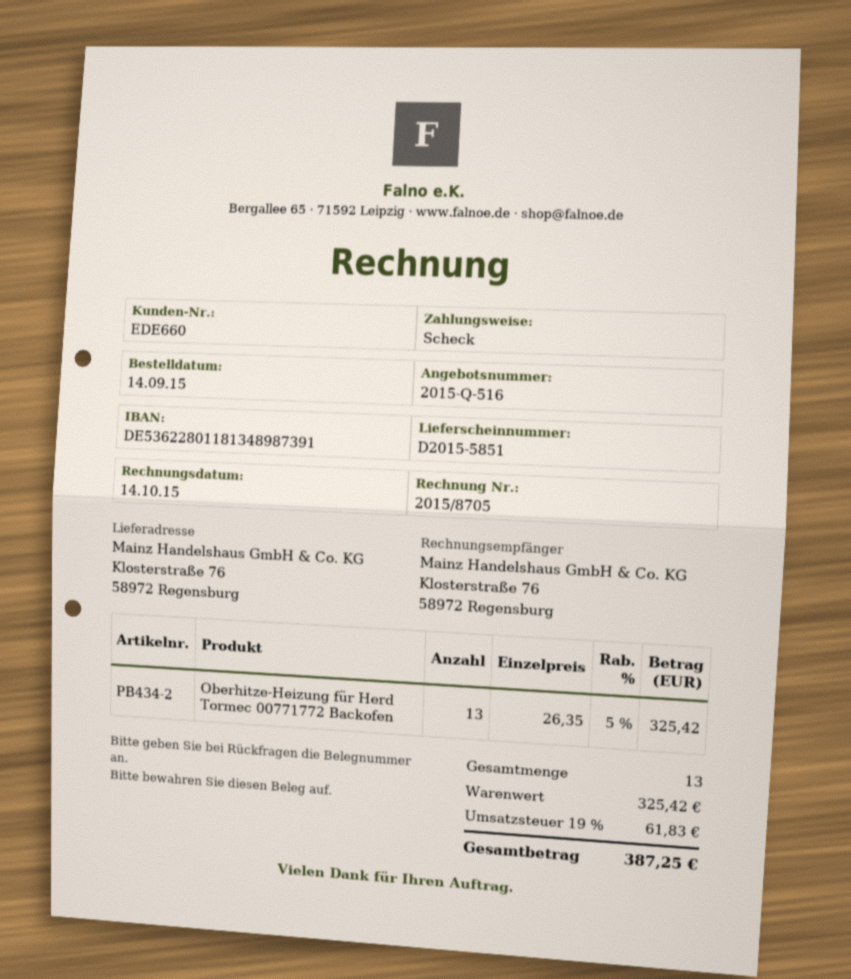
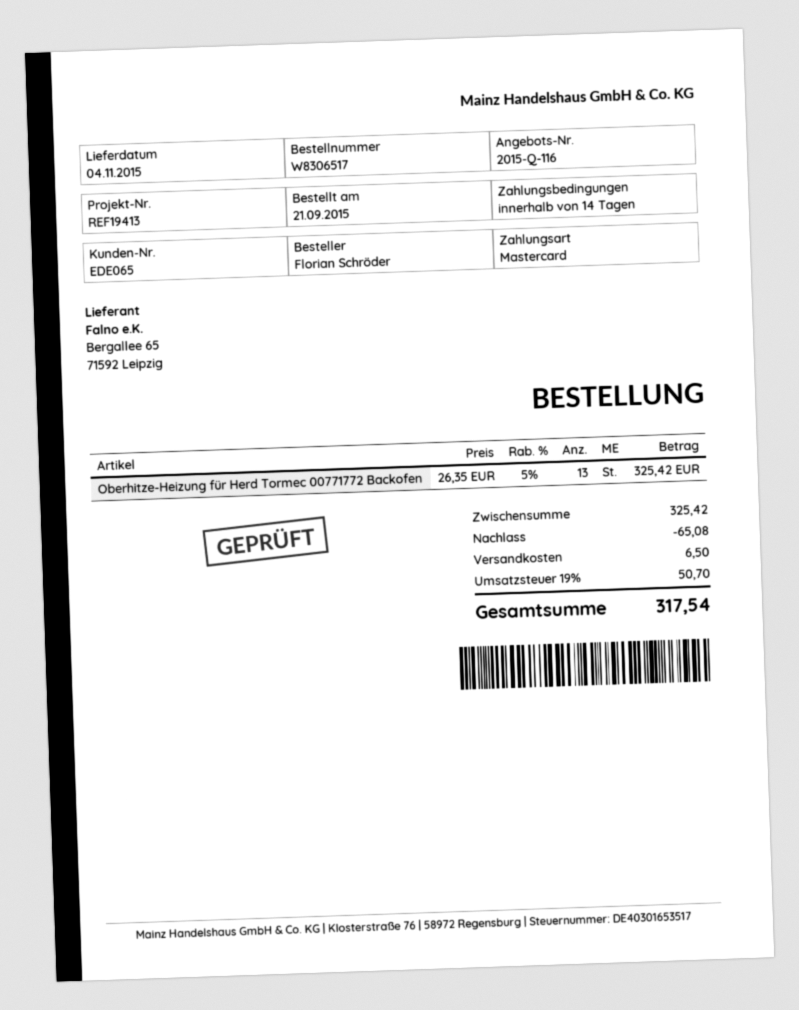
quote number: 2015-Q-516 -> 2015-Q-116
order date: 2015-09-14 -> 2015-09-21
customer number: EDE660 -> EDE065
payment method: cheque -> Mastercard
discount: none -> 65.08
shipping: none -> 6.50
tax: 19% = 61.83 -> 19% = 50.70
total: 387.25 -> 317.54

